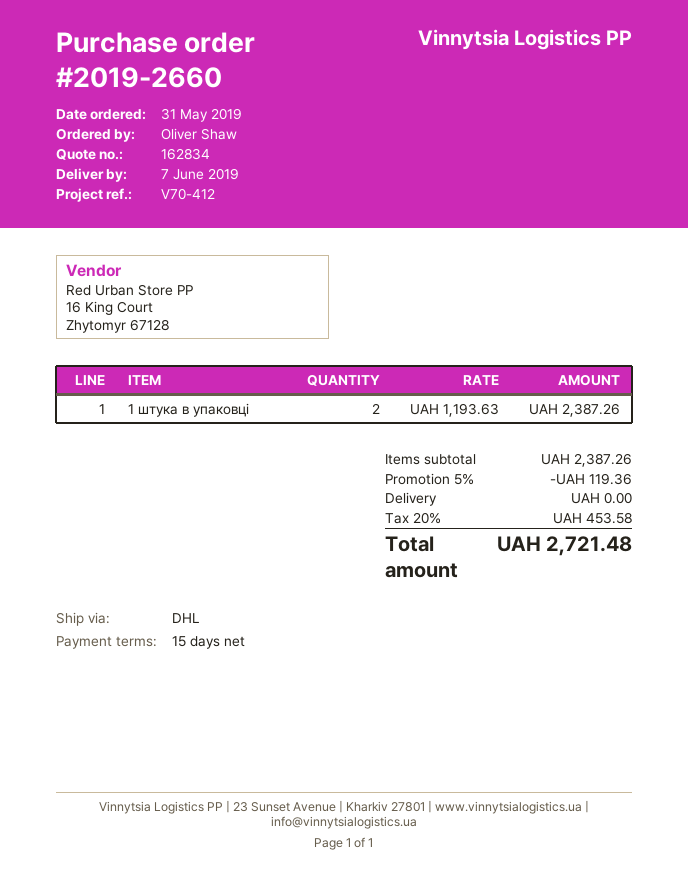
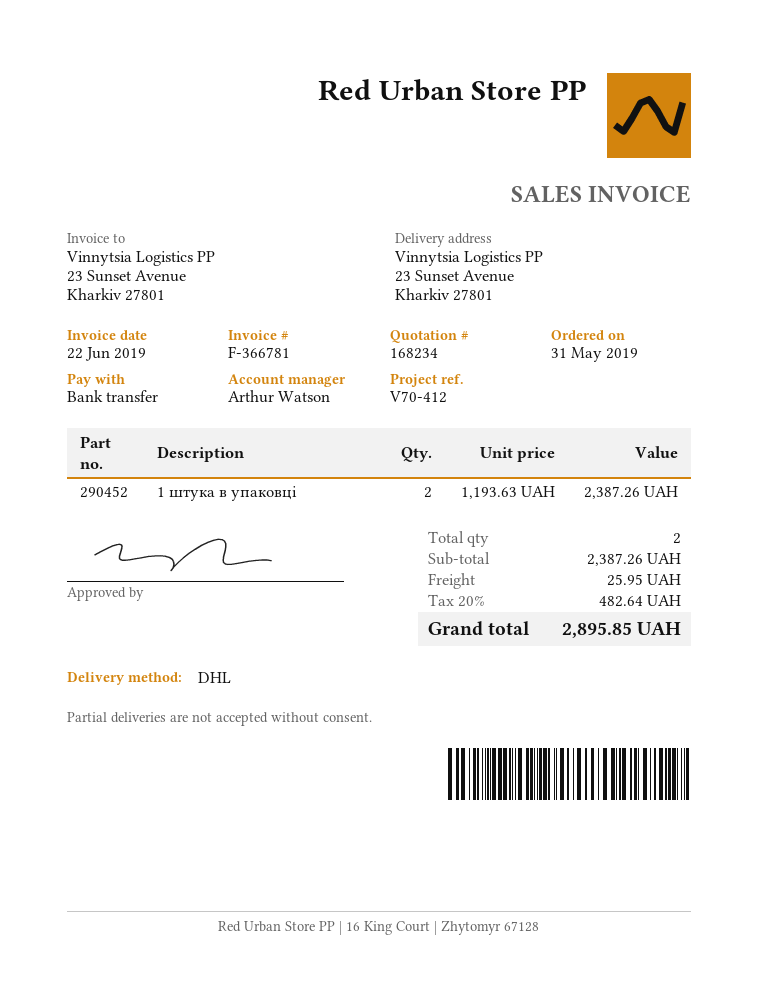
quote number: 162834 -> 168234
discount: 5% = 119.36 -> none
shipping: 0.00 -> 25.95
tax: 20% = 453.58 -> 20% = 482.64
total: 2721.48 -> 2895.85

